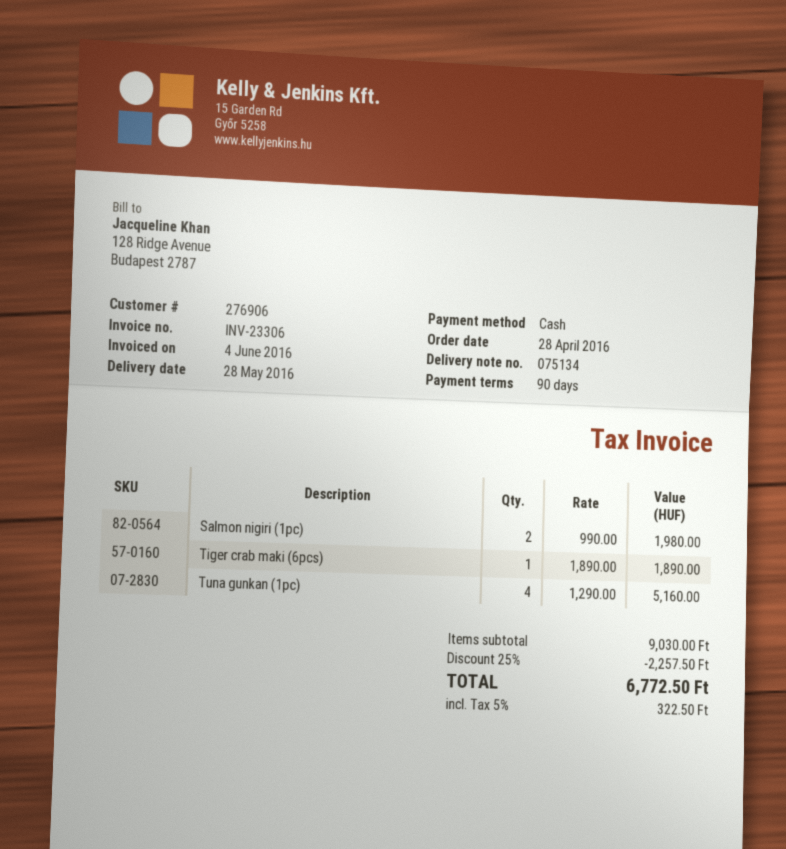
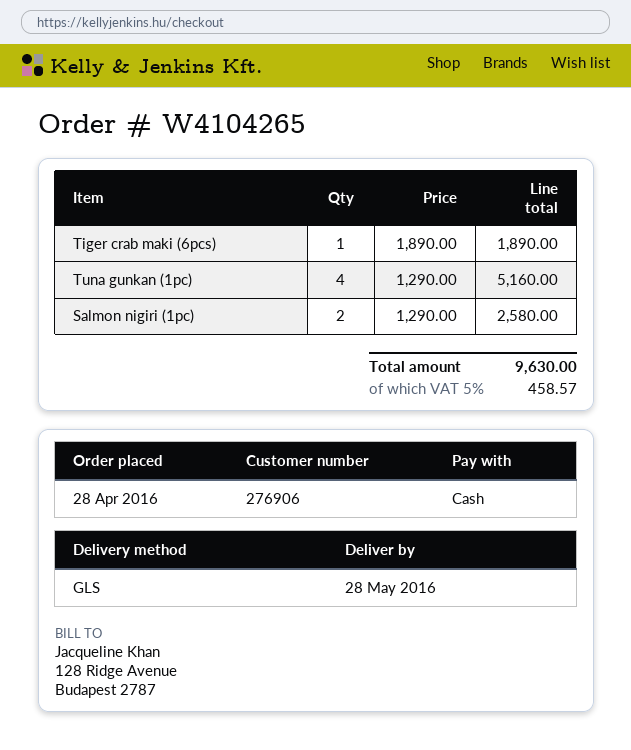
Salmon nigiri (1pc): 2 x 990.00 = 1980.00 -> 2 x 1290.00 = 2580.00
discount: 25% = 2257.50 -> none
tax: 5% = 322.50 -> 5% = 458.57
total: 6772.50 -> 9630.00

